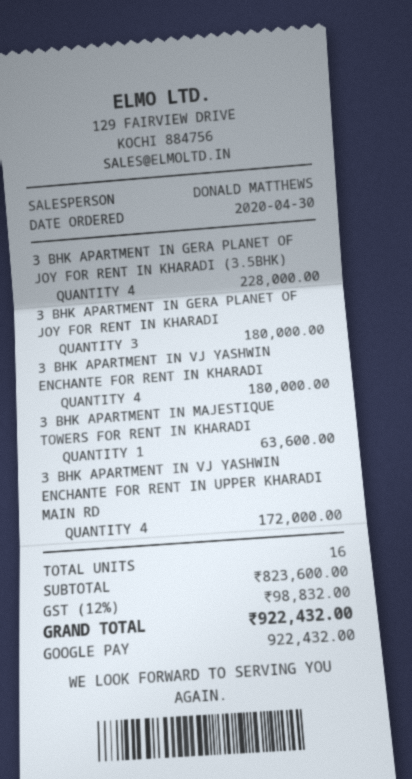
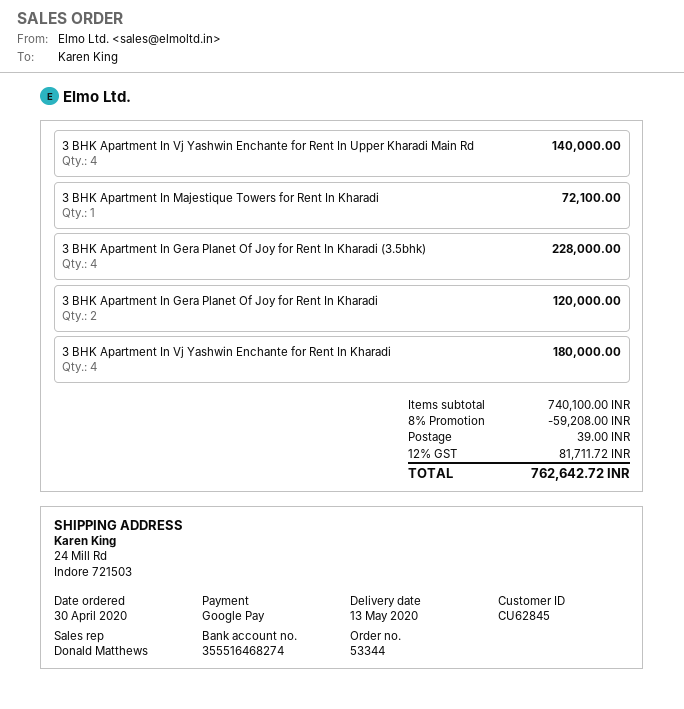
3 BHK APARTMENT IN GERA PLANET OF JOY FOR RENT IN KHARADI: 3 for 180000.00 -> 2 for 120000.00
3 BHK APARTMENT IN MAJESTIQUE TOWERS FOR RENT IN KHARADI: 1 for 63600.00 -> 1 for 72100.00
3 BHK APARTMENT IN VJ YASHWIN ENCHANTE FOR RENT IN UPPER KHARADI MAIN RD: 4 for 172000.00 -> 4 for 140000.00
subtotal: 823600.00 -> 740100.00
discount: none -> 8% = 59208.00
shipping: none -> 39.00
tax: 12% = 98832.00 -> 12% = 81711.72
total: 922432.00 -> 762642.72

